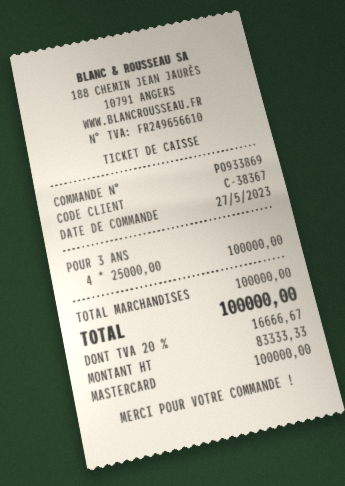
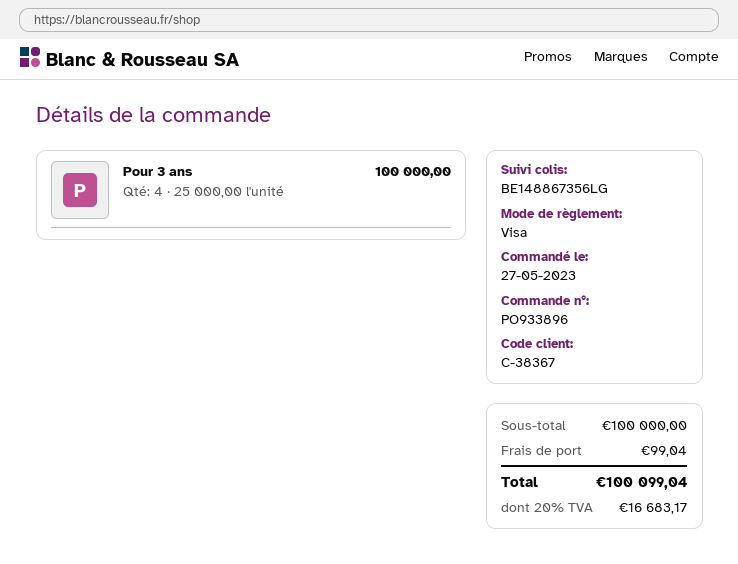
order number: PO933869 -> PO933896
payment method: Mastercard -> Visa
shipping: none -> 99.04
tax: 20% = 16666.67 -> 20% = 16683.17
total: 100000.00 -> 100099.04

